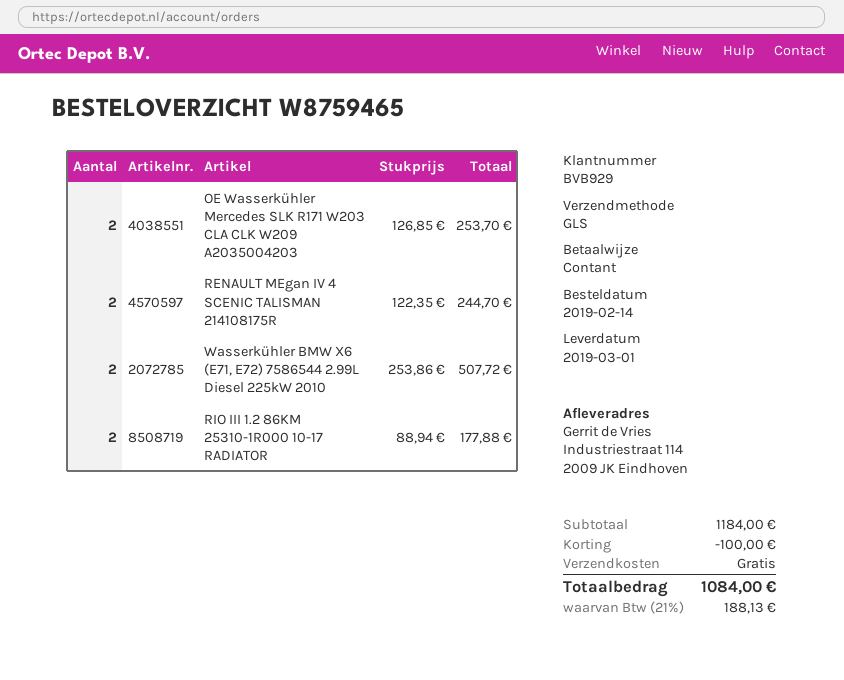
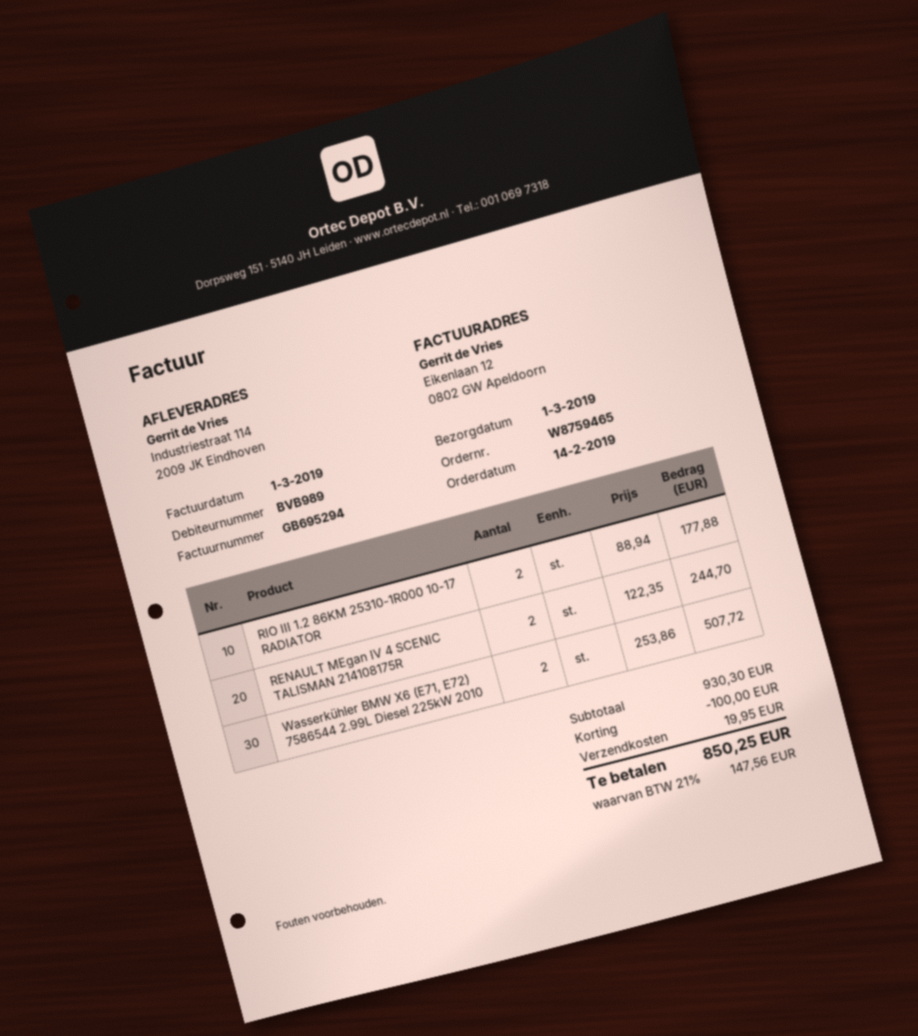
customer number: BVB929 -> BVB989
OE Wasserkühler Mercedes SLK R171 W203 CLA CLK W209 A2035004203: 2 x 126.85 = 253.70 -> none
subtotal: 1184.00 -> 930.30
shipping: 0.00 -> 19.95
tax: 21% = 188.13 -> 21% = 147.56
total: 1084.00 -> 850.25

